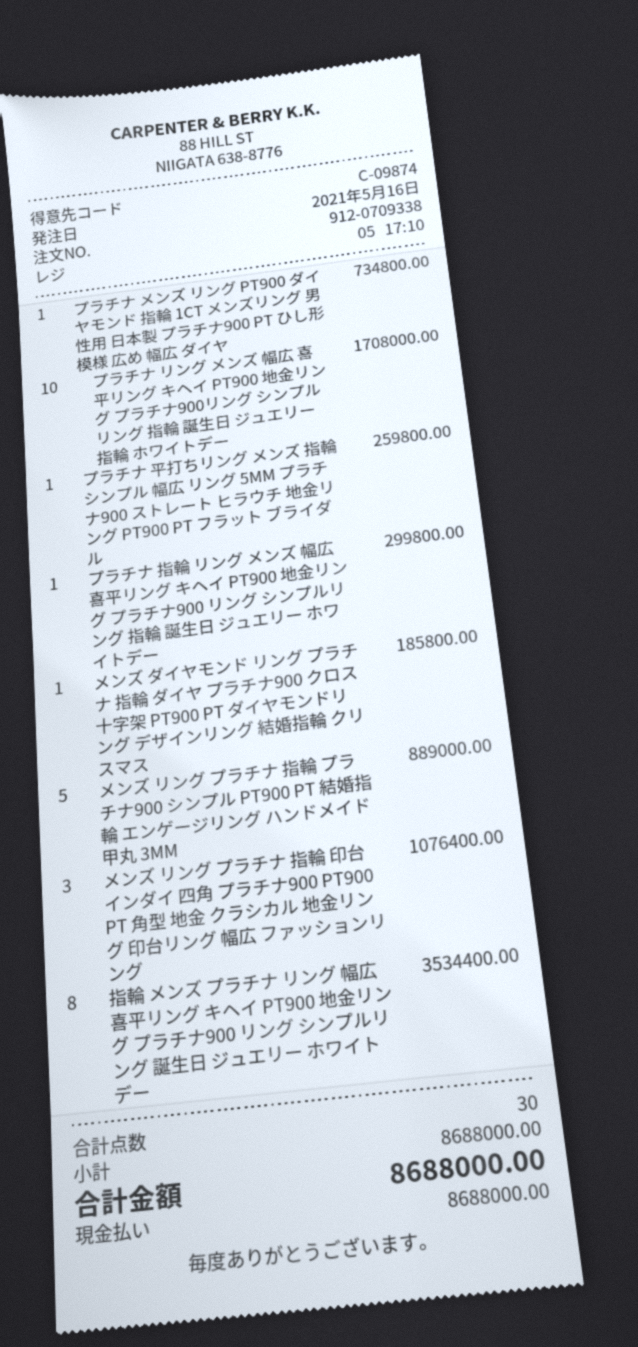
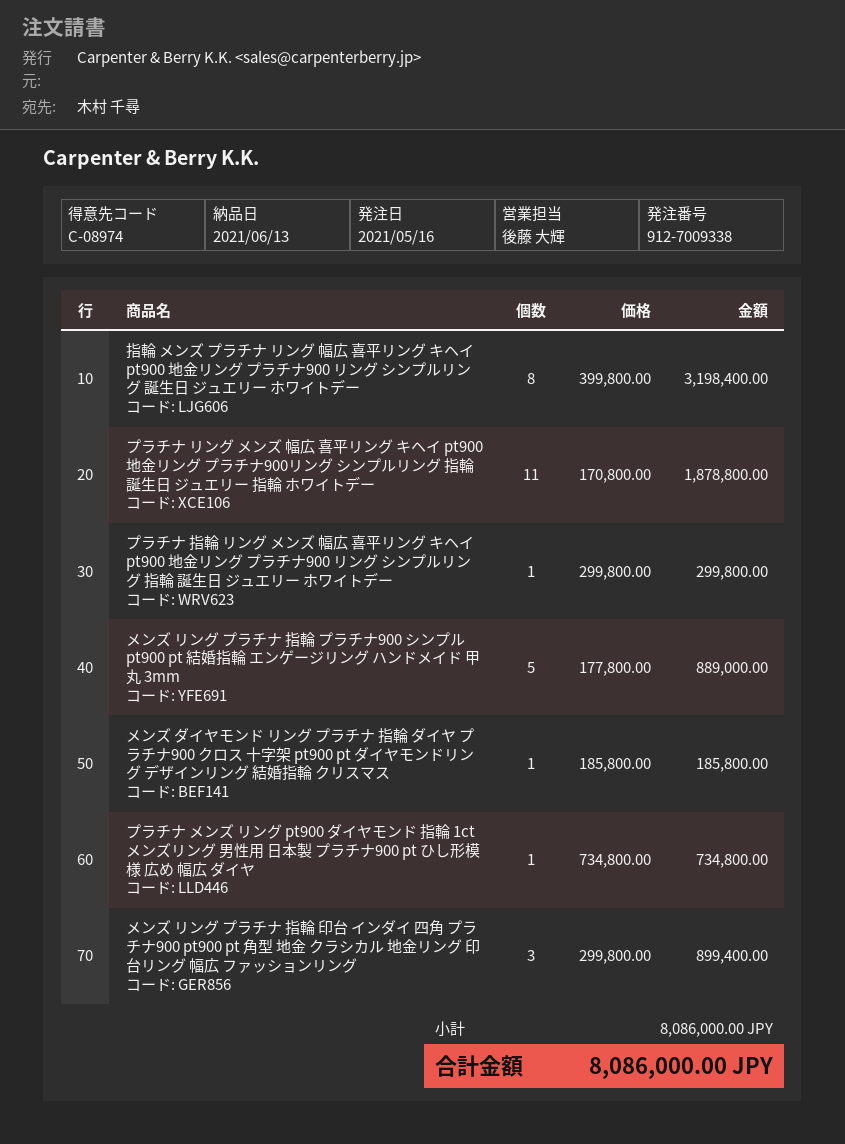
order number: 912-0709338 -> 912-7009338
customer number: C-09874 -> C-08974
プラチナ リング メンズ 幅広 喜平リング キヘイ PT900 地金リング プラチナ900リング シンプルリング 指輪 誕生日 ジュエリー 指輪 ホワイトデー: 10 for 1708000.00 -> 11 for 1878800.00
プラチナ 平打ちリング メンズ 指輪 シンプル 幅広 リング 5MM プラチナ900 ストレート ヒラウチ 地金リング PT900 PT フラット ブライダル: 1 for 259800.00 -> none
メンズ リング プラチナ 指輪 印台 インダイ 四角 プラチナ900 PT900 PT 角型 地金 クラシカル 地金リング 印台リング 幅広 ファッションリング: 3 for 1076400.00 -> 3 for 899400.00
指輪 メンズ プラチナ リング 幅広 喜平リング キヘイ PT900 地金リング プラチナ900 リング シンプルリング 誕生日 ジュエリー ホワイトデー: 8 for 3534400.00 -> 8 for 3198400.00
subtotal: 8688000.00 -> 8086000.00
total: 8688000.00 -> 8086000.00

